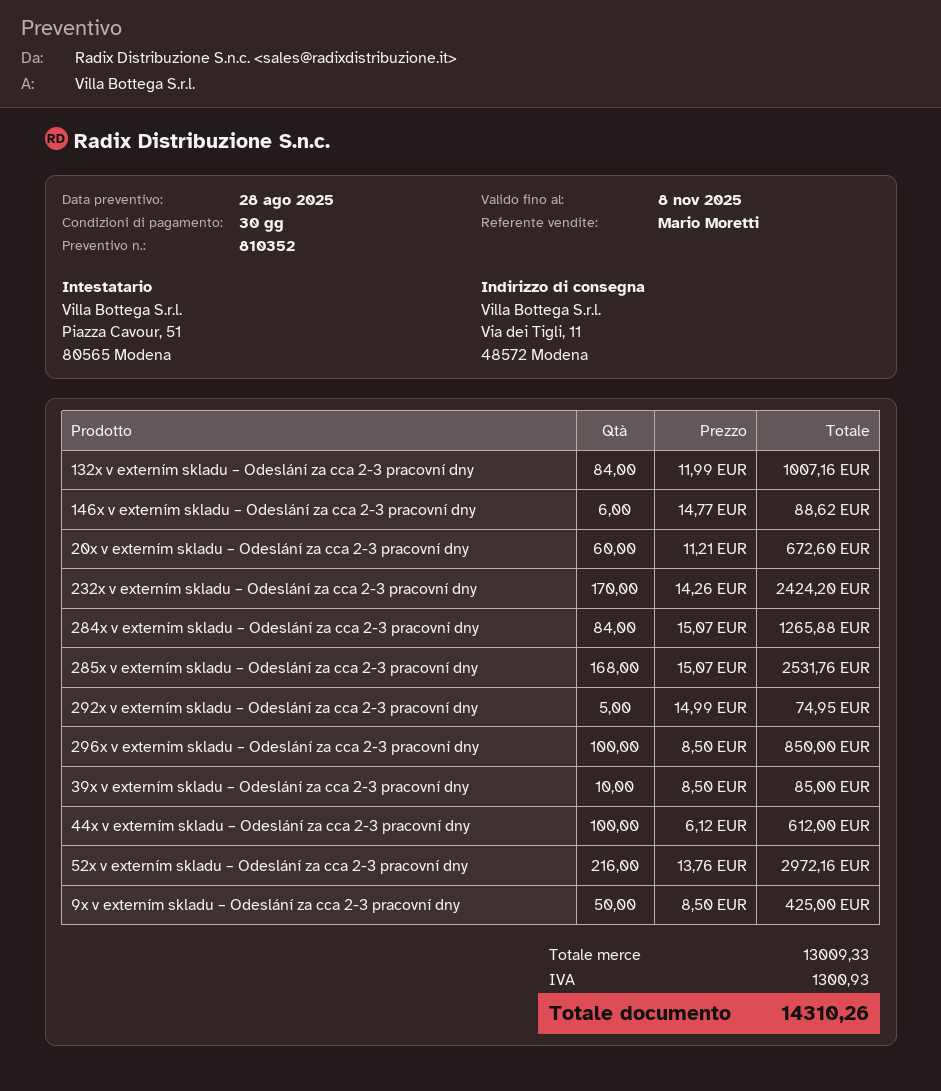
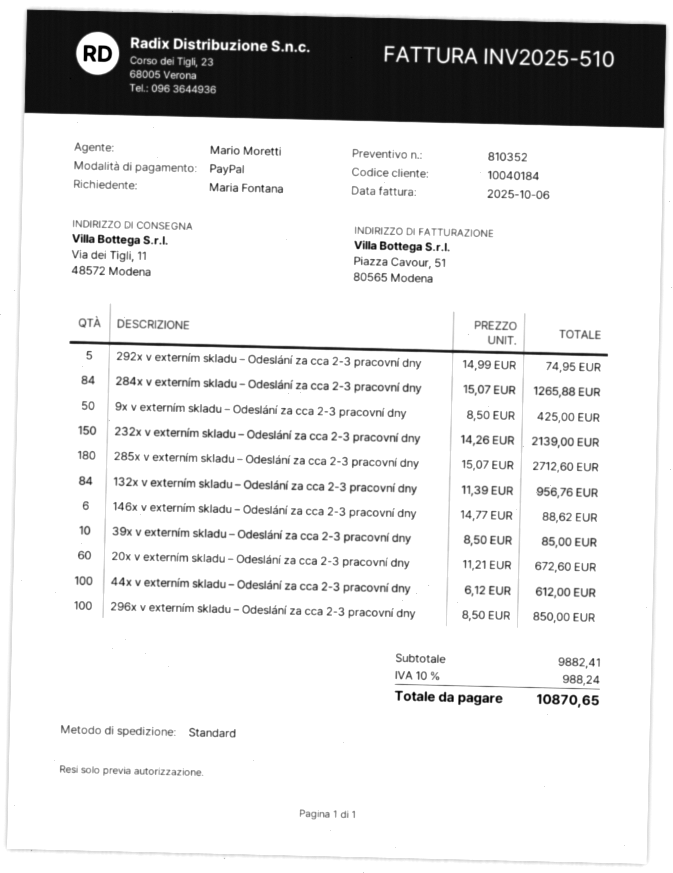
132x v externím skladu – Odeslání za cca 2-3 pracovní dny: 84 x 11.99 = 1007.16 -> 84 x 11.39 = 956.76
232x v externím skladu – Odeslání za cca 2-3 pracovní dny: 170 x 14.26 = 2424.20 -> 150 x 14.26 = 2139.00
285x v externím skladu – Odeslání za cca 2-3 pracovní dny: 168 x 15.07 = 2531.76 -> 180 x 15.07 = 2712.60
52x v externím skladu – Odeslání za cca 2-3 pracovní dny: 216 x 13.76 = 2972.16 -> none
subtotal: 13009.33 -> 9882.41
tax: 1300.93 -> 988.24
total: 14310.26 -> 10870.65

